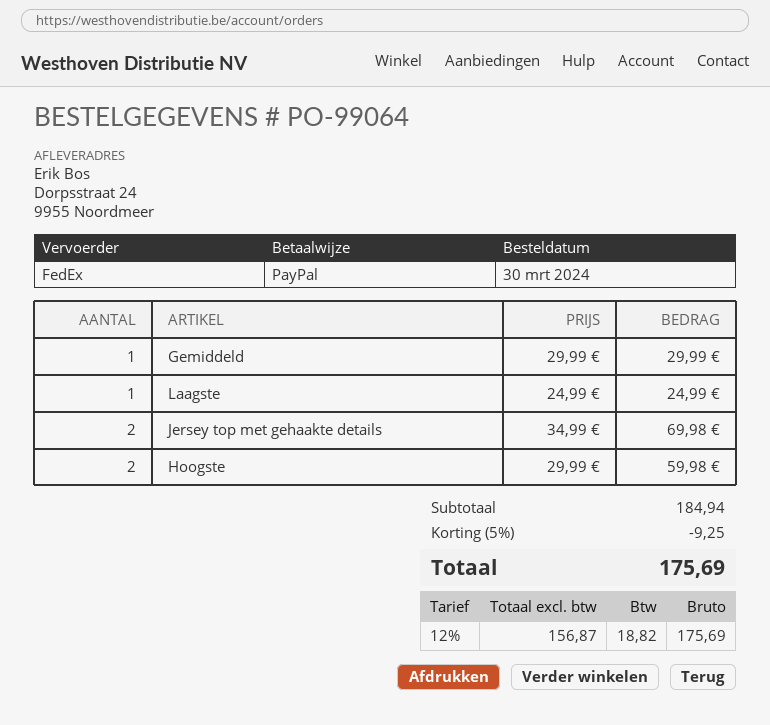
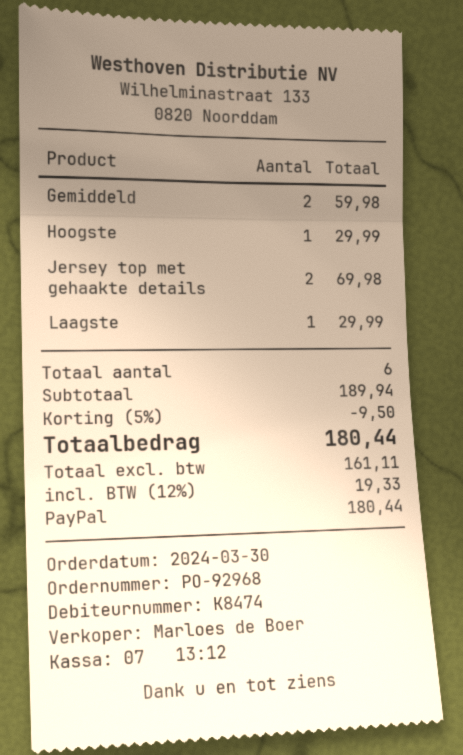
order number: PO-99064 -> PO-92968
Gemiddeld: 1 for 29.99 -> 2 for 59.98
Laagste: 1 for 24.99 -> 1 for 29.99
Hoogste: 2 for 59.98 -> 1 for 29.99
subtotal: 184.94 -> 189.94
discount: 5% = 9.25 -> 5% = 9.50
net: 156.87 -> 161.11
tax: 12% = 18.82 -> 12% = 19.33
total: 175.69 -> 180.44

